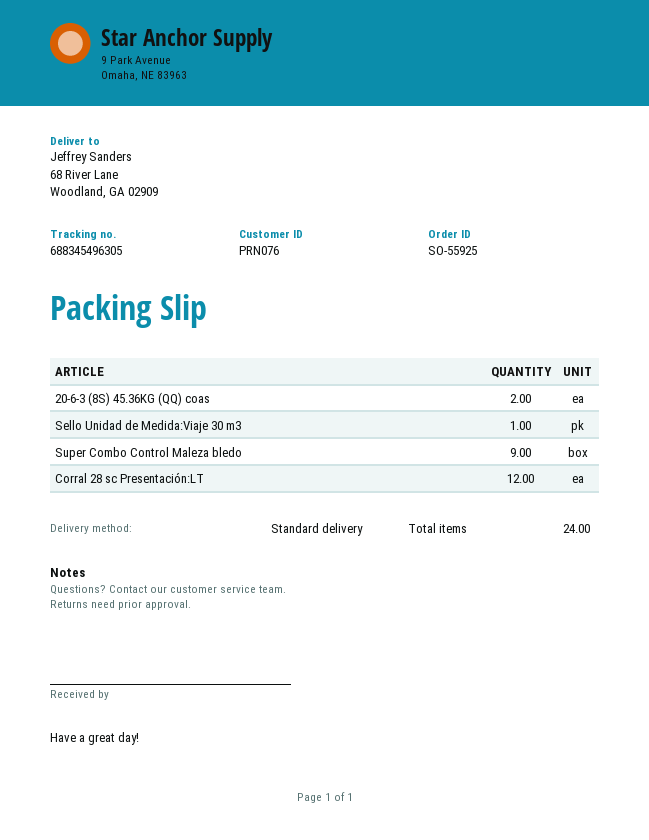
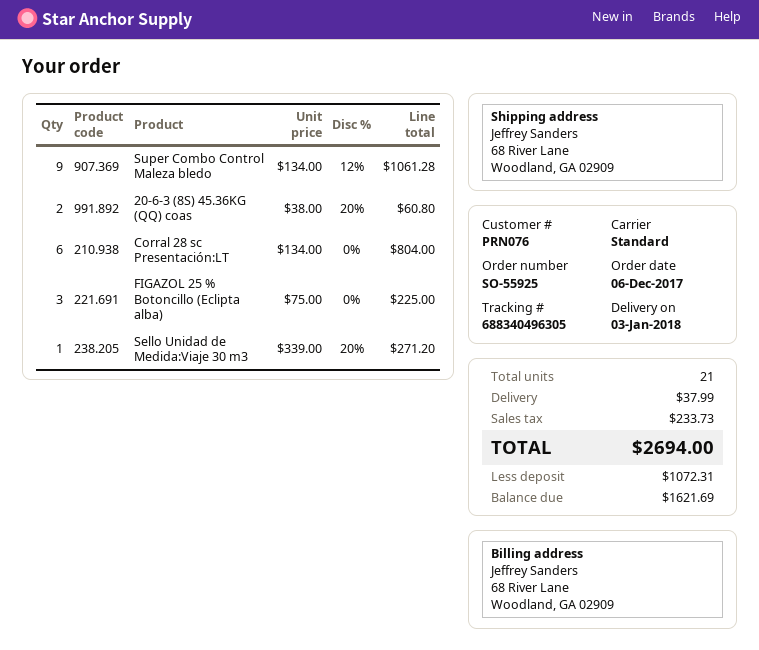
tracking number: 688345496305 -> 688340496305
Corral 28 sc Presentación:LT: 12 -> 6
FIGAZOL 25 % Botoncillo (Eclipta alba): none -> 3
total quantity: 24 -> 21

